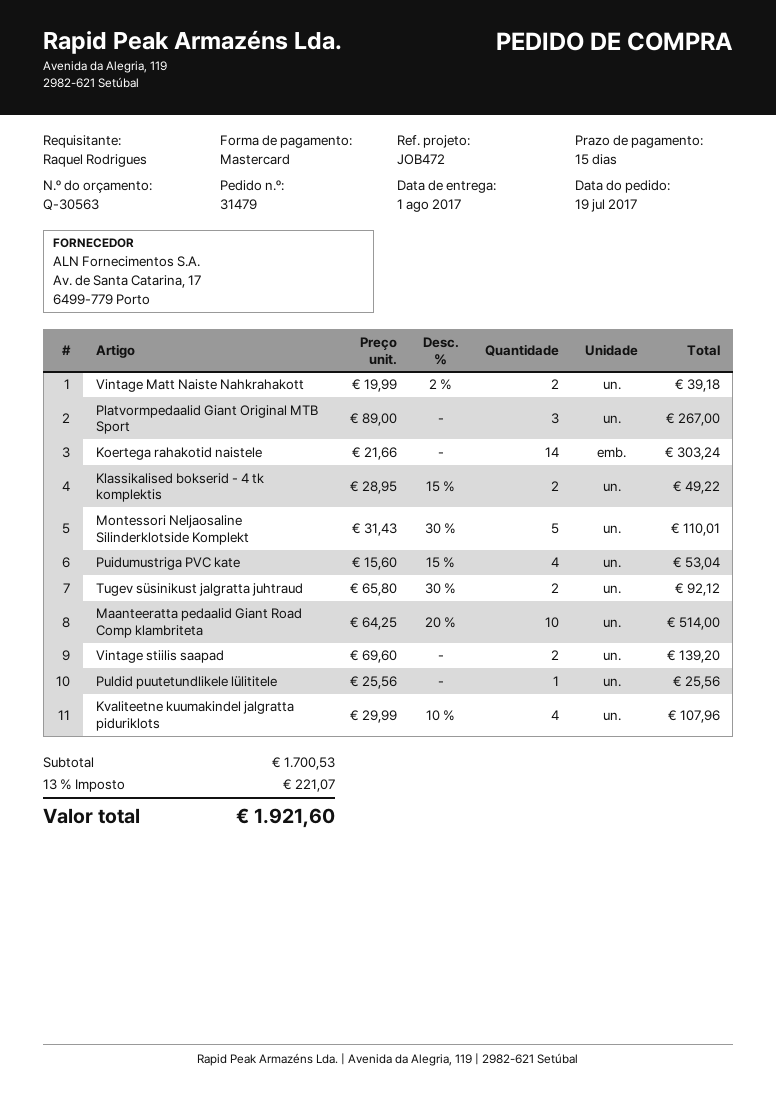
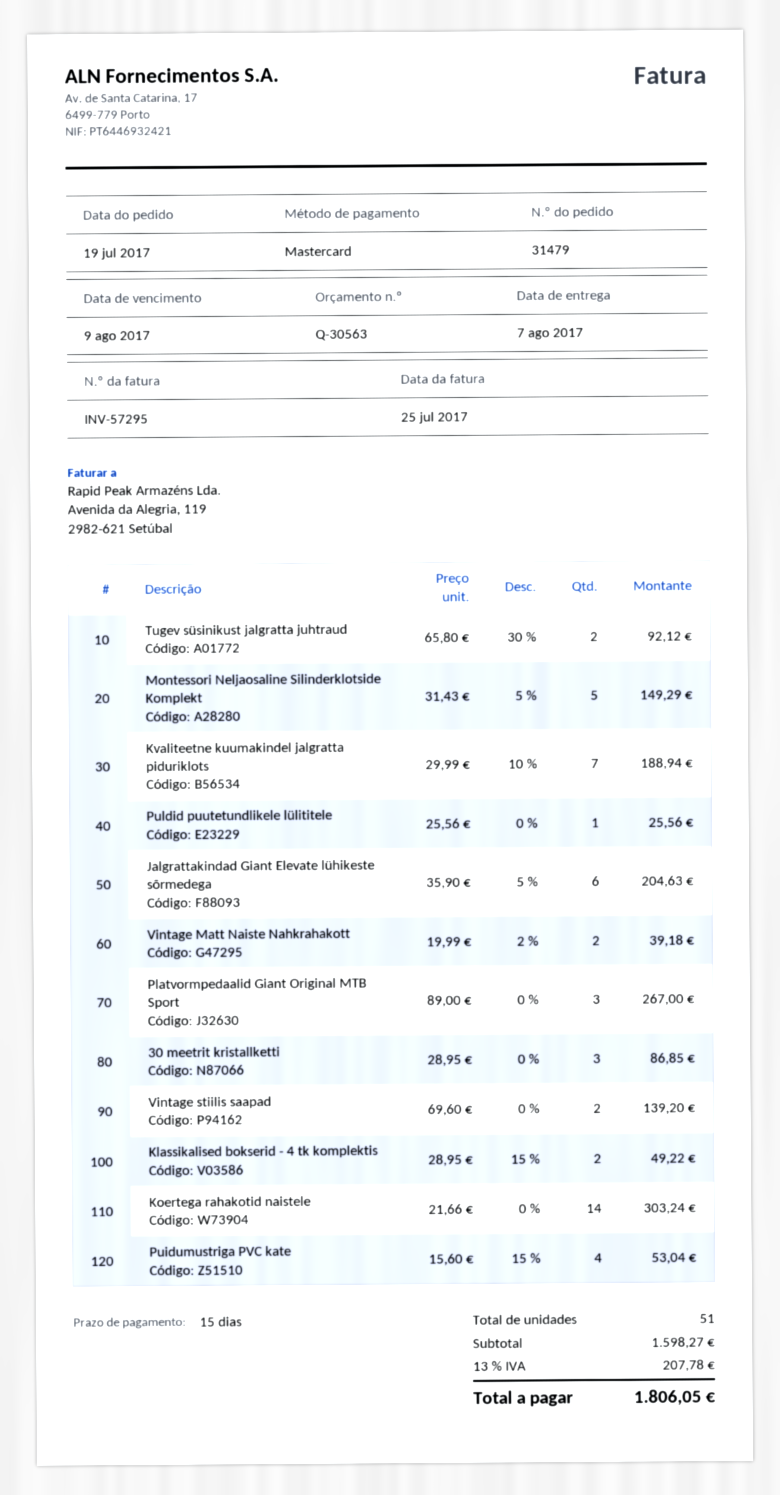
delivery date: 2017-08-01 -> 2017-08-07
Montessori Neljaosaline Silinderklotside Komplekt: 5 x 31.43 - 30% = 110.01 -> 5 x 31.43 - 5% = 149.29
Maanteeratta pedaalid Giant Road Comp klambriteta: 10 x 64.25 - 20% = 514.00 -> none
Kvaliteetne kuumakindel jalgratta piduriklots: 4 x 29.99 - 10% = 107.96 -> 7 x 29.99 - 10% = 188.94
Jalgrattakindad Giant Elevate lühikeste sõrmedega: none -> 6 x 35.90 - 5% = 204.63
30 meetrit kristallketti: none -> 3 x 28.95 = 86.85
subtotal: 1700.53 -> 1598.27
tax: 13% = 221.07 -> 13% = 207.78
total: 1921.60 -> 1806.05

